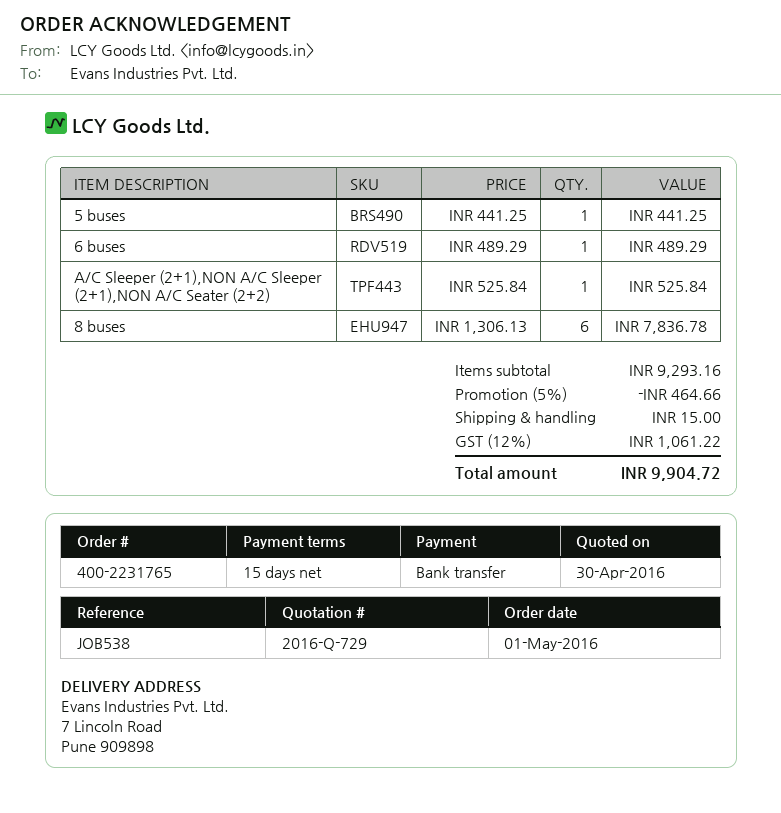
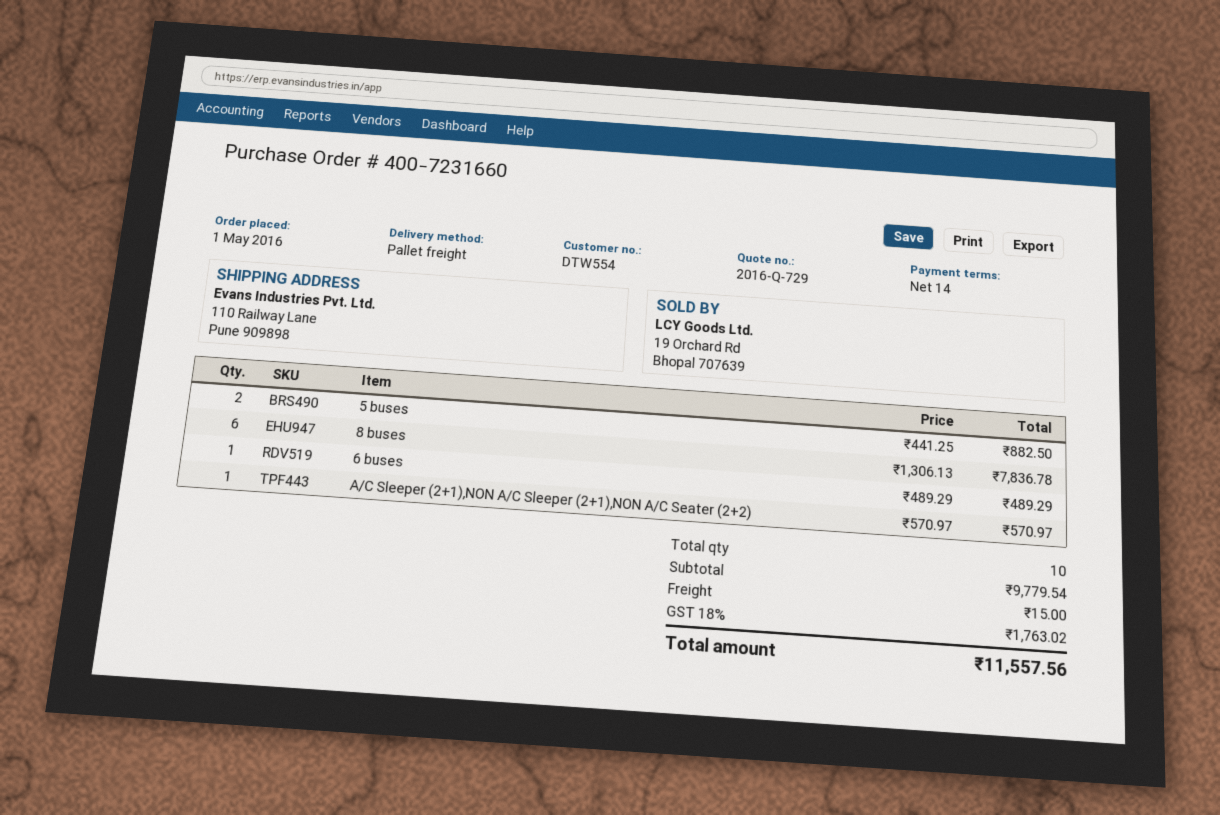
order number: 400-2231765 -> 400-7231660
payment terms: 15 days -> 14 days
ship to: 7 Lincoln Road, Pune 909898 -> 110 Railway Lane, Pune 909898
5 buses: 1 x 441.25 = 441.25 -> 2 x 441.25 = 882.50
A/C Sleeper (2+1),NON A/C Sleeper (2+1),NON A/C Seater (2+2): 1 x 525.84 = 525.84 -> 1 x 570.97 = 570.97
subtotal: 9293.16 -> 9779.54
discount: 5% = 464.66 -> none
tax: 12% = 1061.22 -> 18% = 1763.02
total: 9904.72 -> 11557.56

